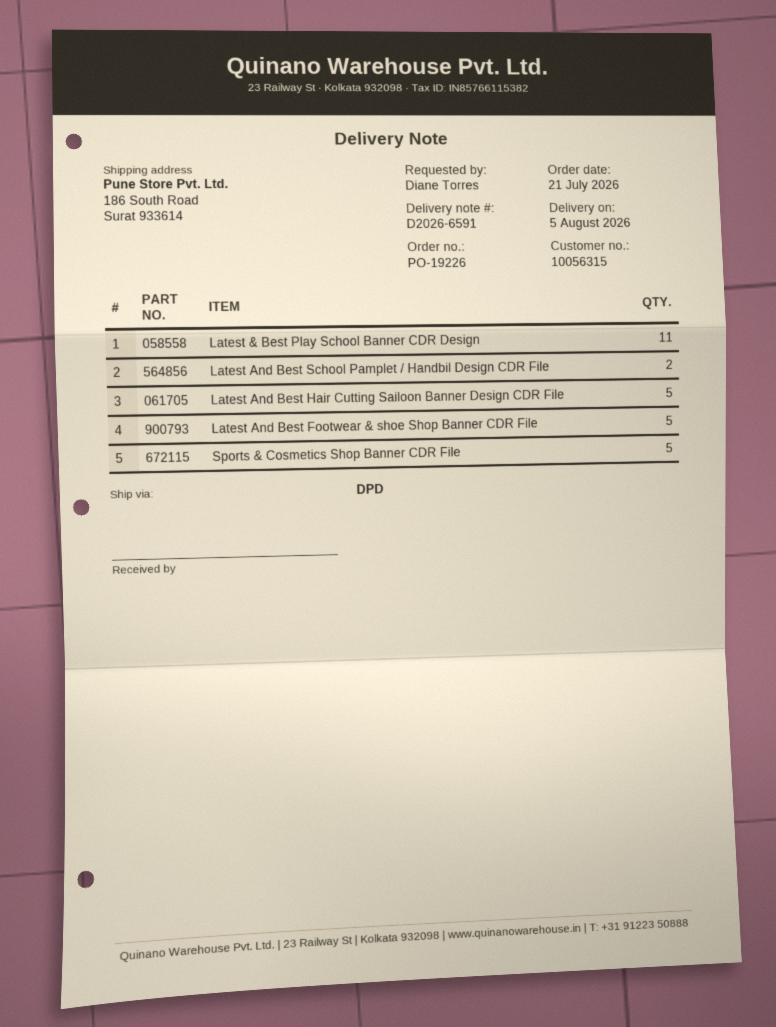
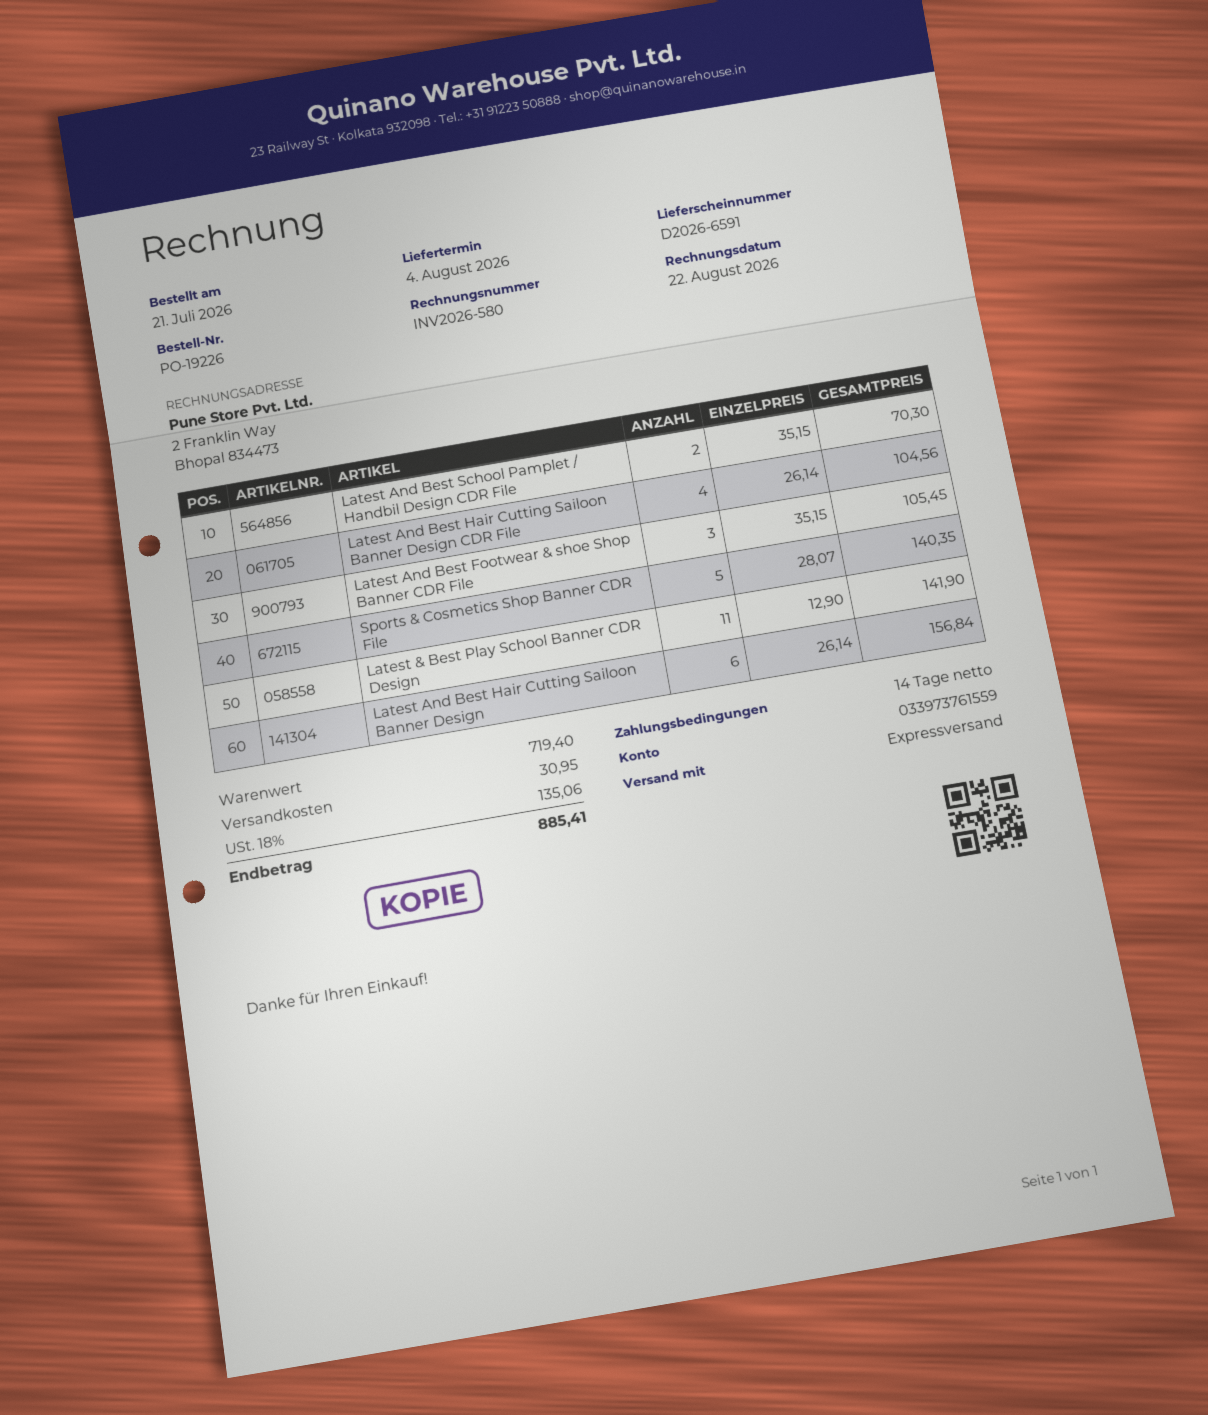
delivery date: 2026-08-05 -> 2026-08-04
shipping method: DPD -> express
Latest And Best Hair Cutting Sailoon Banner Design CDR File: 5 -> 4
Latest And Best Footwear & shoe Shop Banner CDR File: 5 -> 3
Latest And Best Hair Cutting Sailoon Banner Design: none -> 6

